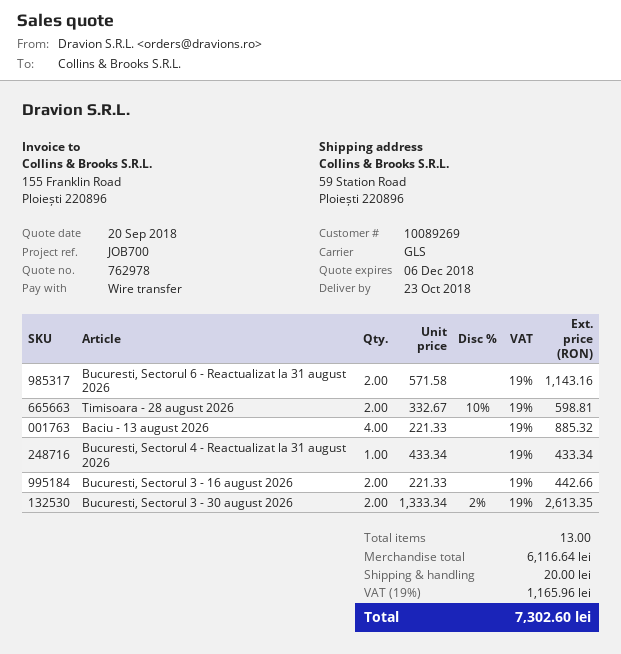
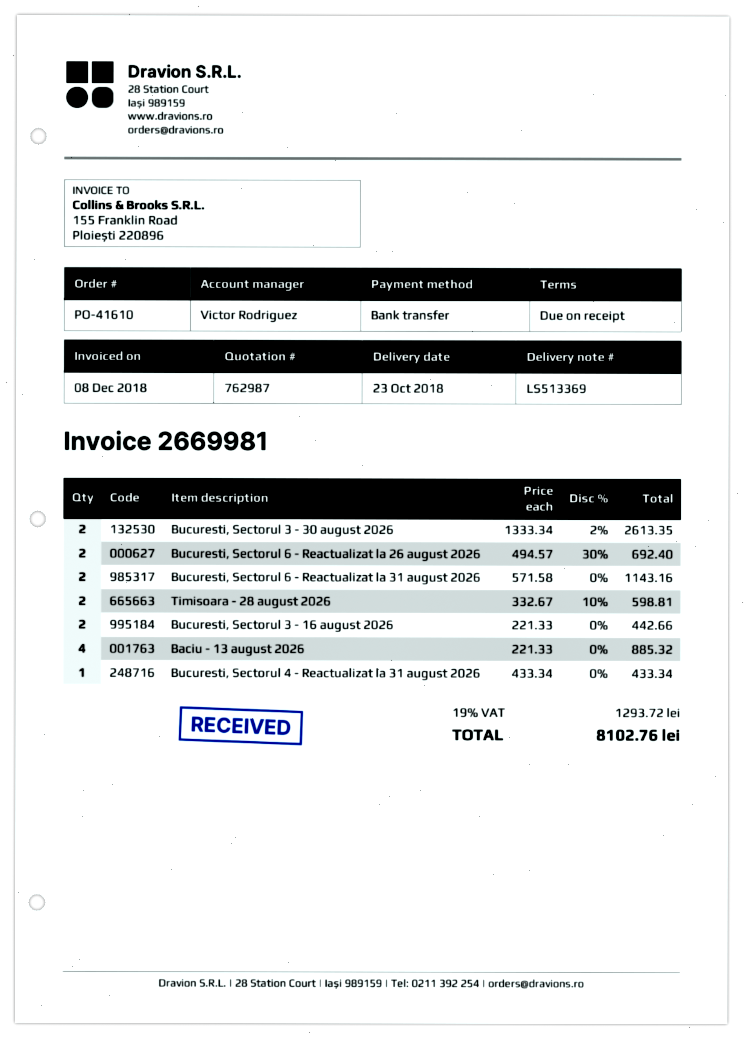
quote number: 762978 -> 762987
Bucuresti, Sectorul 6 - Reactualizat la 26 august 2026: none -> 2 x 494.57 - 30% = 692.40
shipping: 20.00 -> none
tax: 19% = 1165.96 -> 19% = 1293.72
total: 7302.60 -> 8102.76

